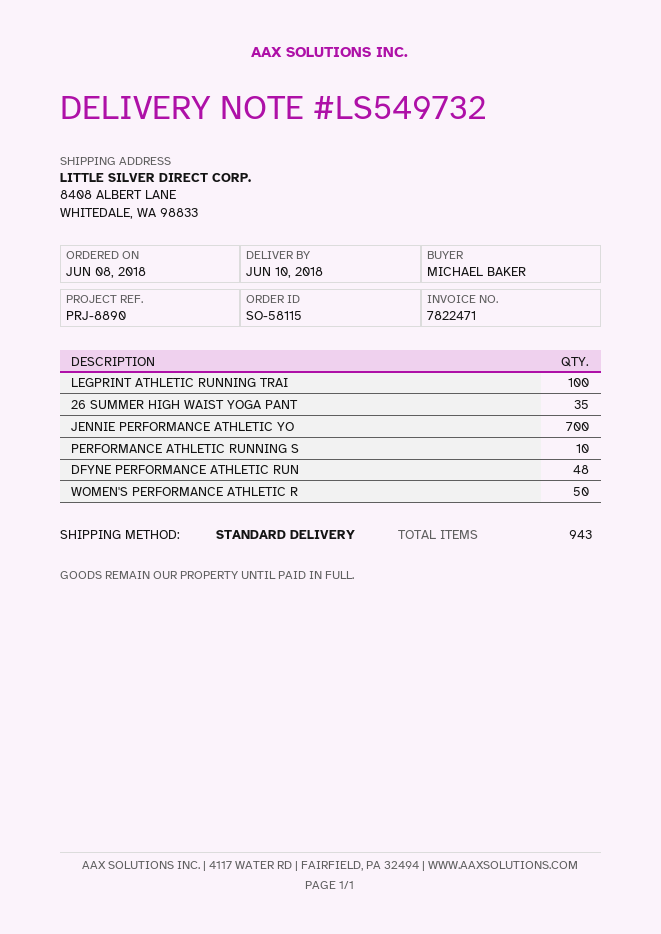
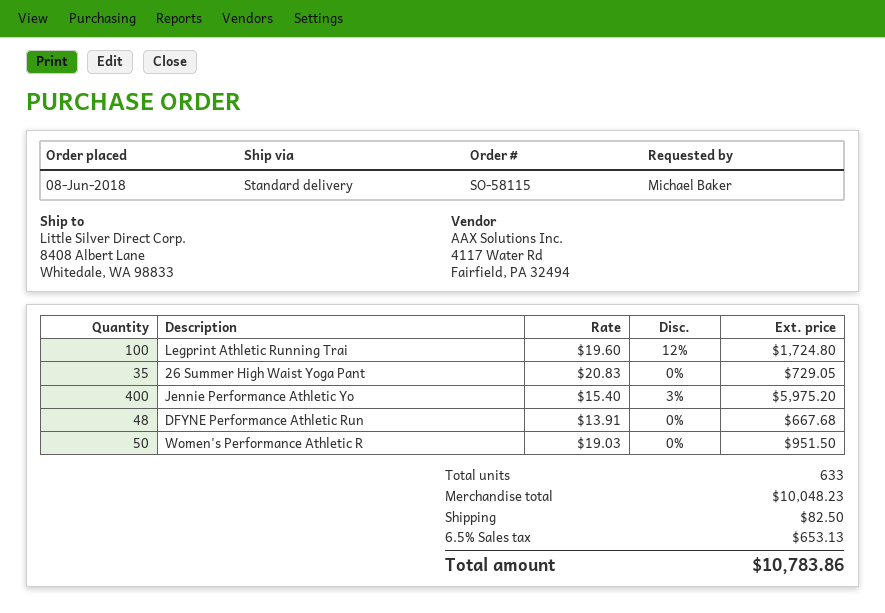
JENNIE PERFORMANCE ATHLETIC YO: 700 -> 400
PERFORMANCE ATHLETIC RUNNING S: 10 -> none
total quantity: 943 -> 633

